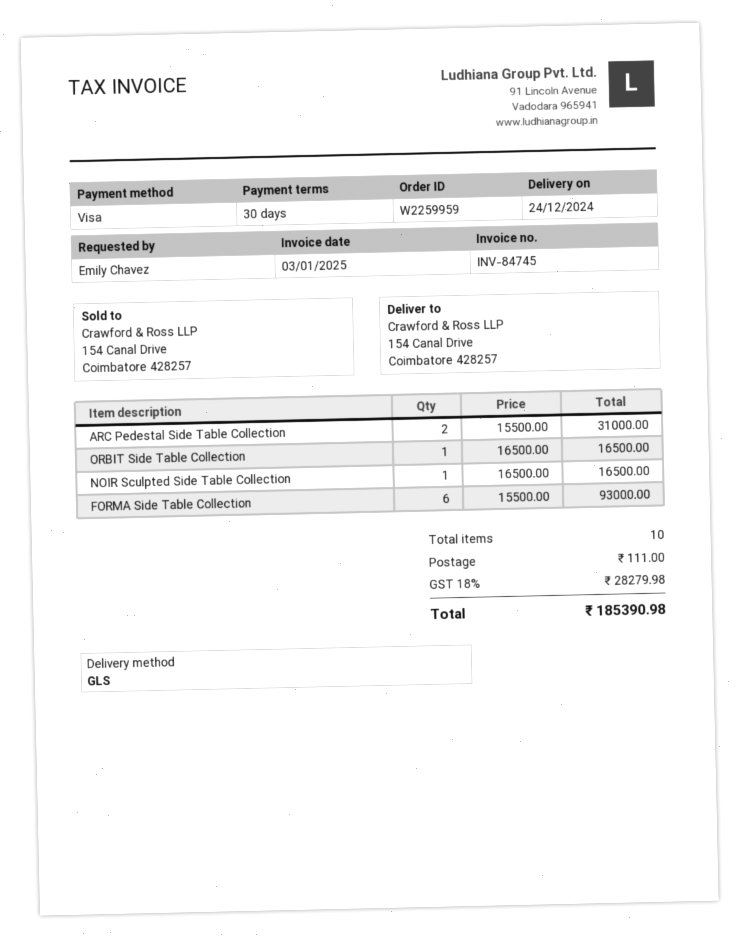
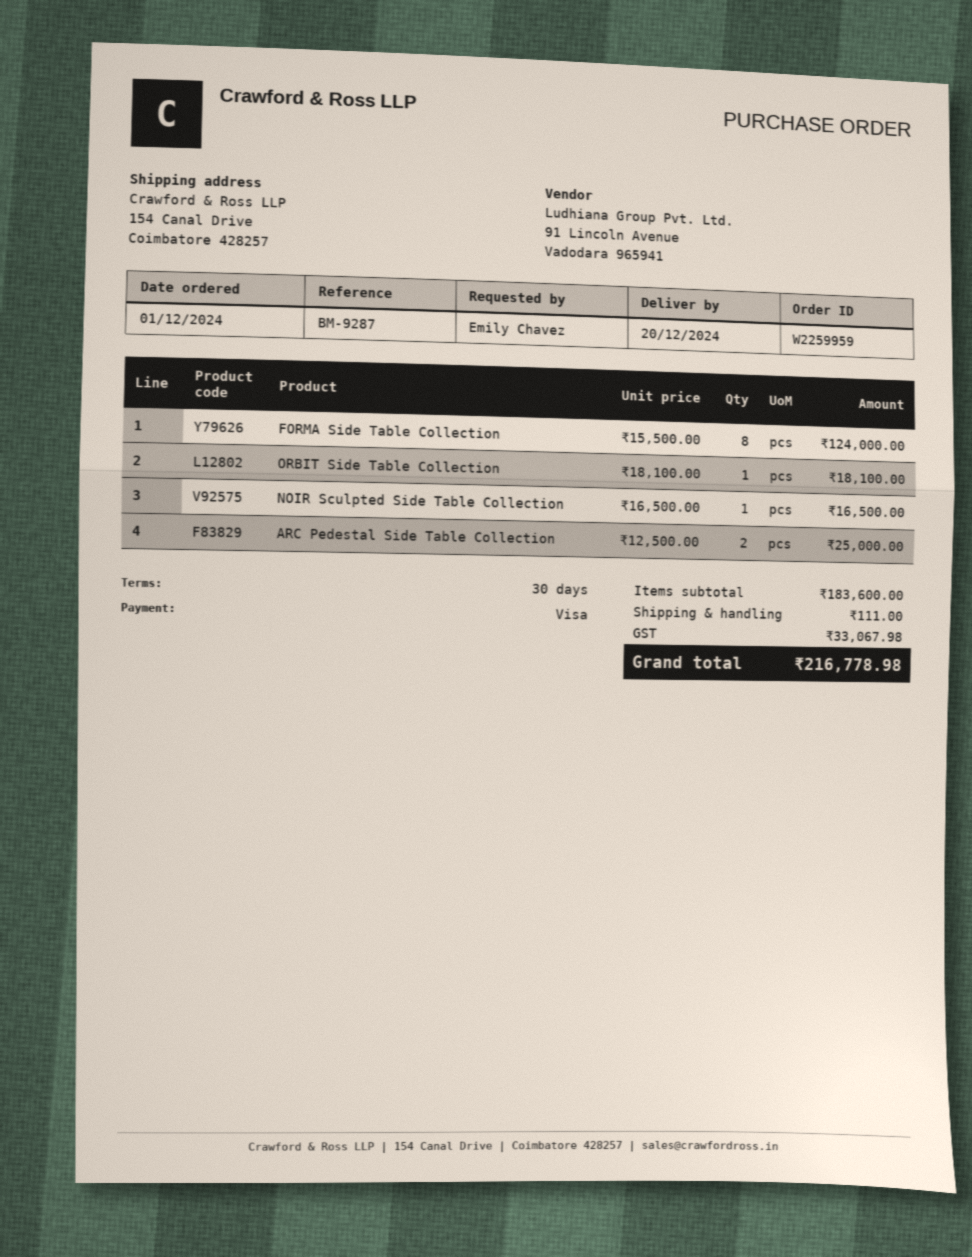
delivery date: 2024-12-24 -> 2024-12-20
ARC Pedestal Side Table Collection: 2 x 15500.00 = 31000.00 -> 2 x 12500.00 = 25000.00
ORBIT Side Table Collection: 1 x 16500.00 = 16500.00 -> 1 x 18100.00 = 18100.00
FORMA Side Table Collection: 6 x 15500.00 = 93000.00 -> 8 x 15500.00 = 124000.00
tax: 28279.98 -> 33067.98
total: 185390.98 -> 216778.98

